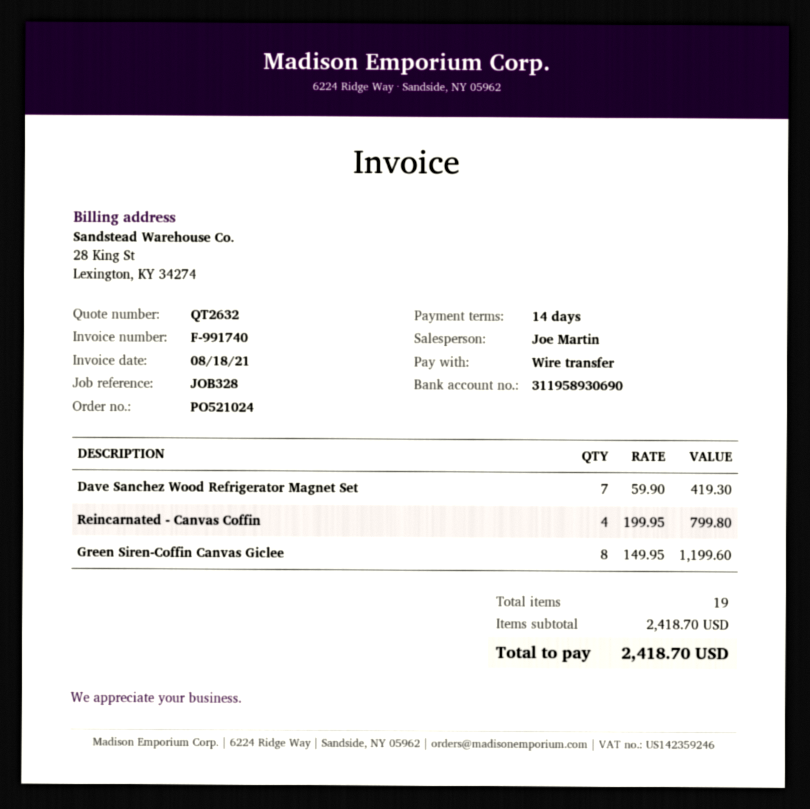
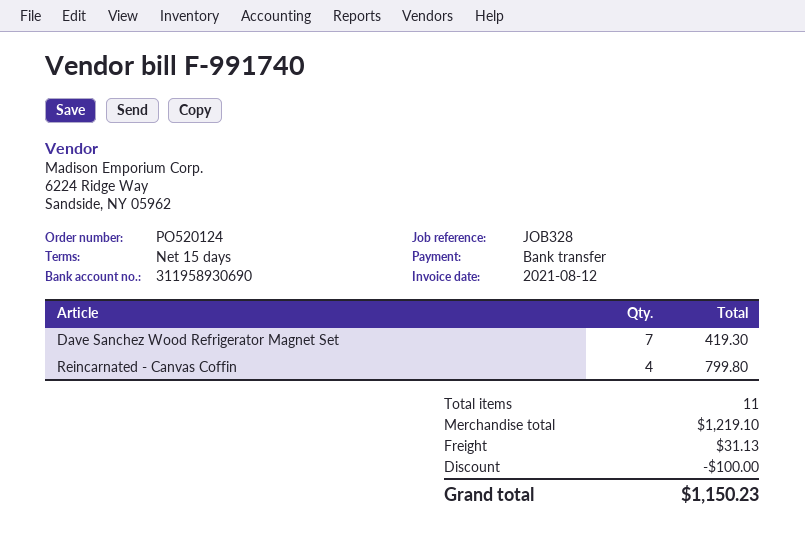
order number: PO521024 -> PO520124
invoice date: 2021-08-18 -> 2021-08-12
payment terms: 14 days -> 15 days
Green Siren-Coffin Canvas Giclee: 8 for 1199.60 -> none
total quantity: 19 -> 11
subtotal: 2418.70 -> 1219.10
discount: none -> 100.00
shipping: none -> 31.13
total: 2418.70 -> 1150.23

